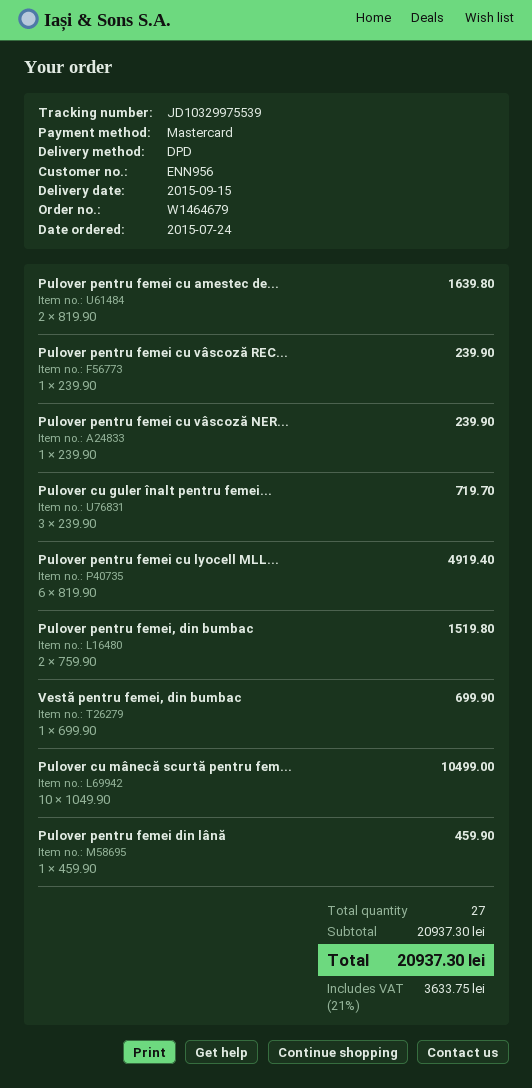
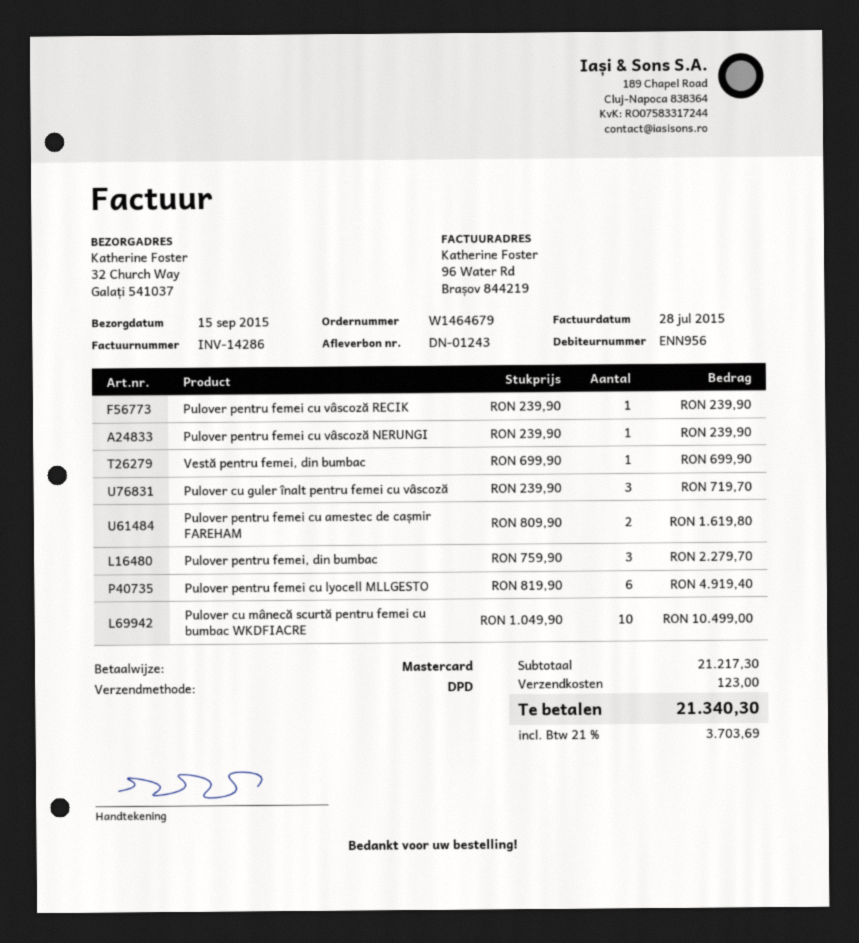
Pulover pentru femei cu amestec de...: 2 x 819.90 = 1639.80 -> 2 x 809.90 = 1619.80
Pulover pentru femei, din bumbac: 2 x 759.90 = 1519.80 -> 3 x 759.90 = 2279.70
Pulover pentru femei din lână: 1 x 459.90 = 459.90 -> none
subtotal: 20937.30 -> 21217.30
shipping: none -> 123.00
tax: 21% = 3633.75 -> 21% = 3703.69
total: 20937.30 -> 21340.30

